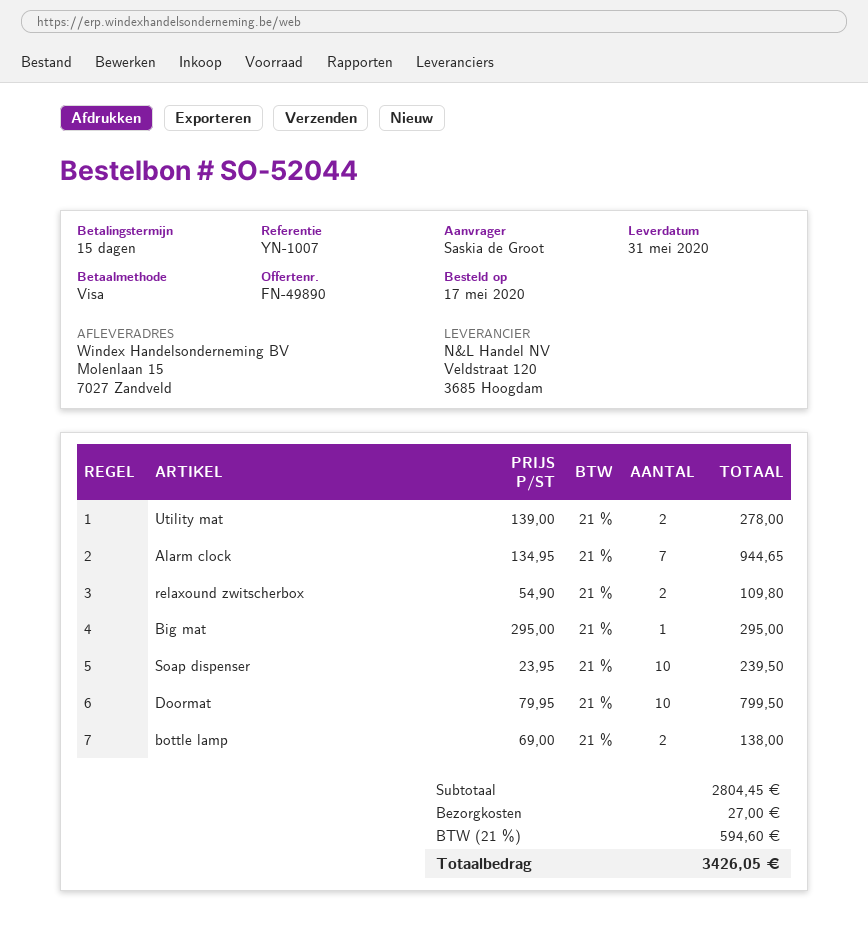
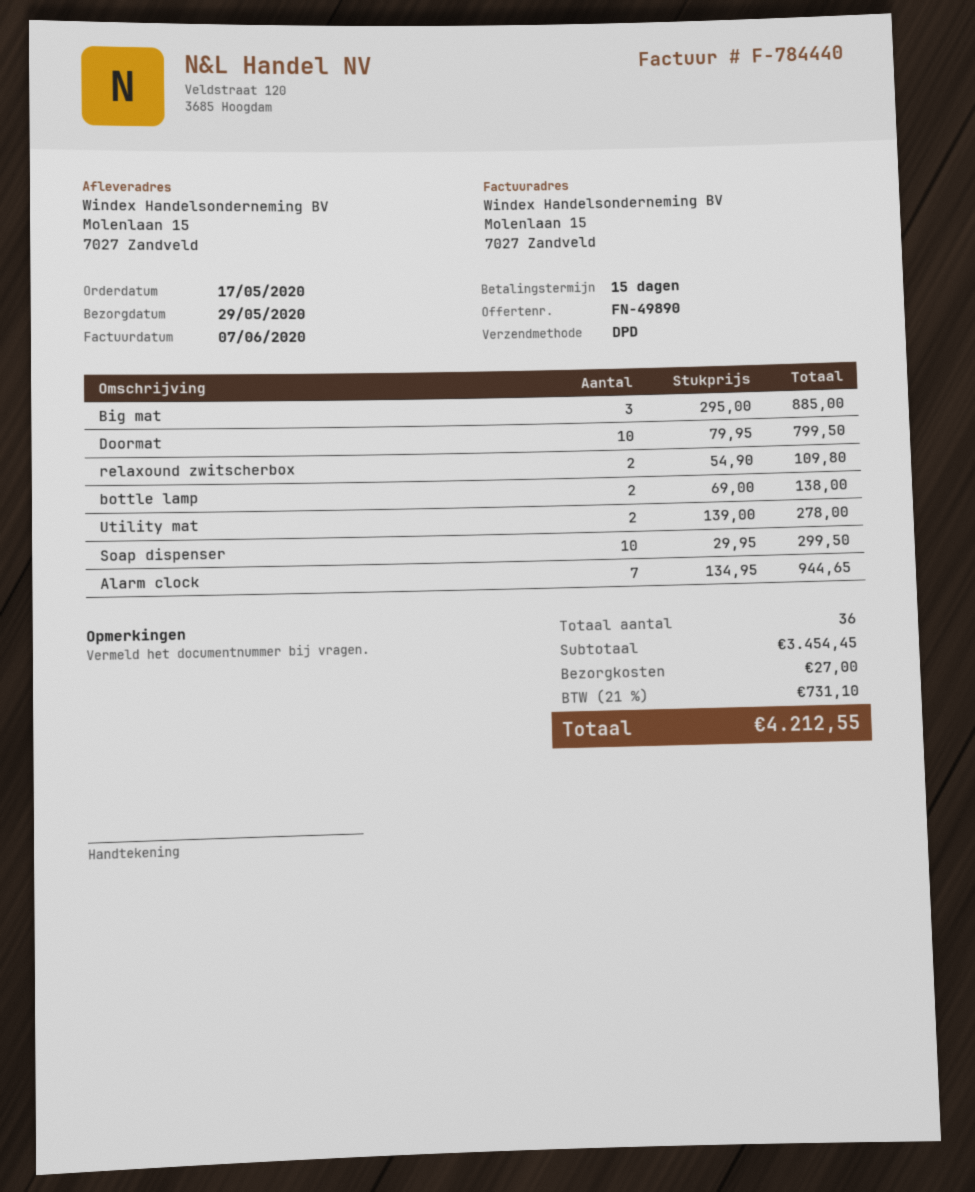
delivery date: 2020-05-31 -> 2020-05-29
Big mat: 1 x 295.00 = 295.00 -> 3 x 295.00 = 885.00
Soap dispenser: 10 x 23.95 = 239.50 -> 10 x 29.95 = 299.50
subtotal: 2804.45 -> 3454.45
tax: 21% = 594.60 -> 21% = 731.10
total: 3426.05 -> 4212.55

